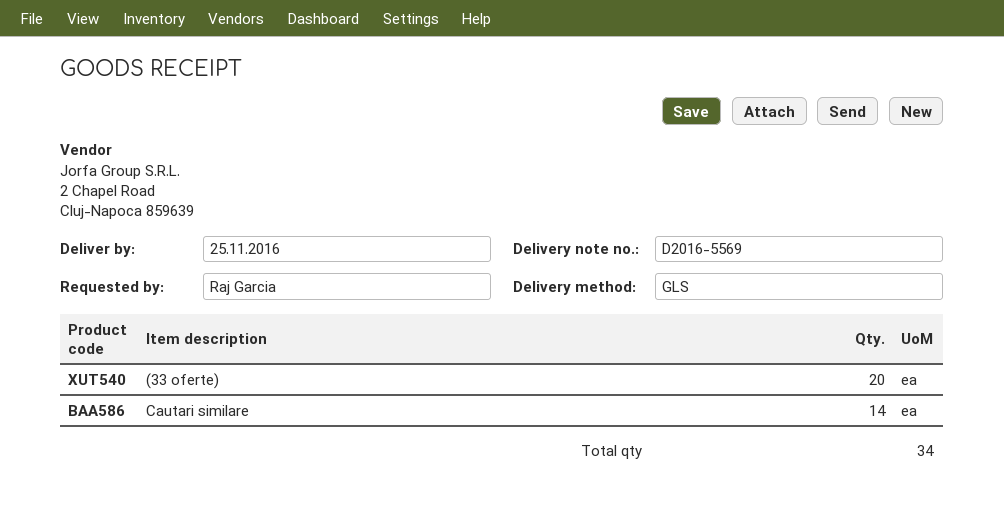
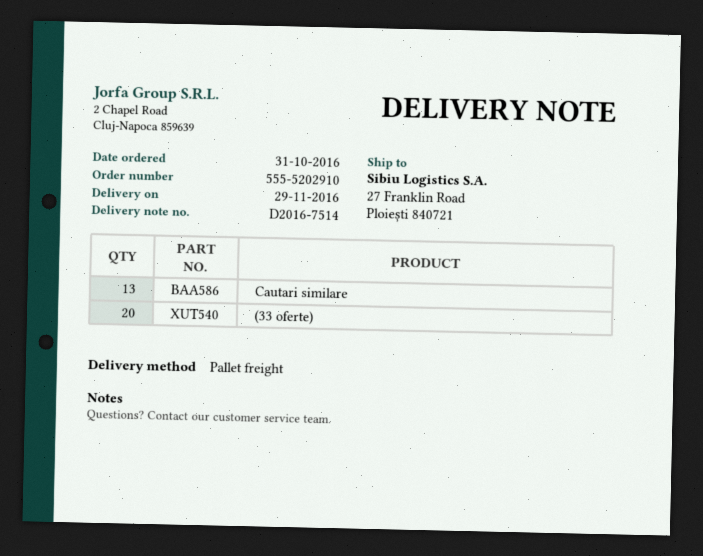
delivery note number: D2016-5569 -> D2016-7514
delivery date: 2016-11-25 -> 2016-11-29
shipping method: GLS -> pallet freight
Cautari similare: 14 -> 13

